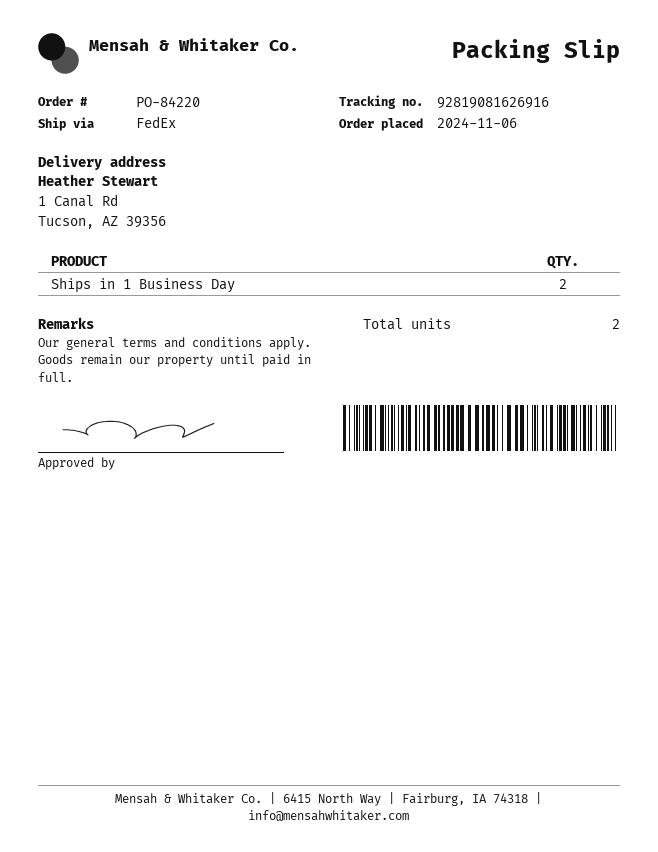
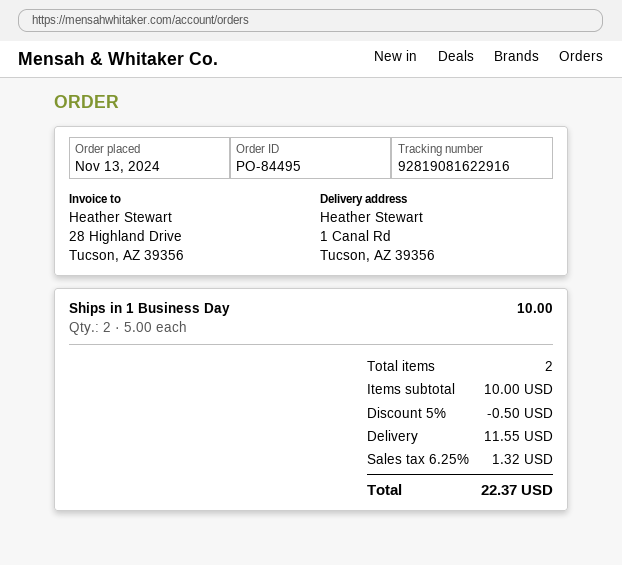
order number: PO-84220 -> PO-84495
order date: 2024-11-06 -> 2024-11-13
tracking number: 92819081626916 -> 92819081622916

